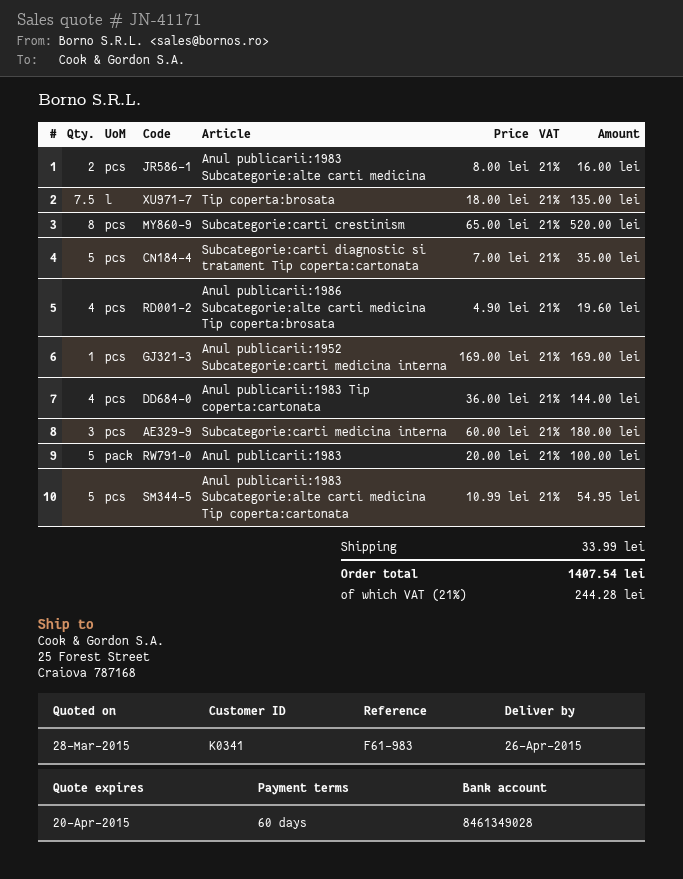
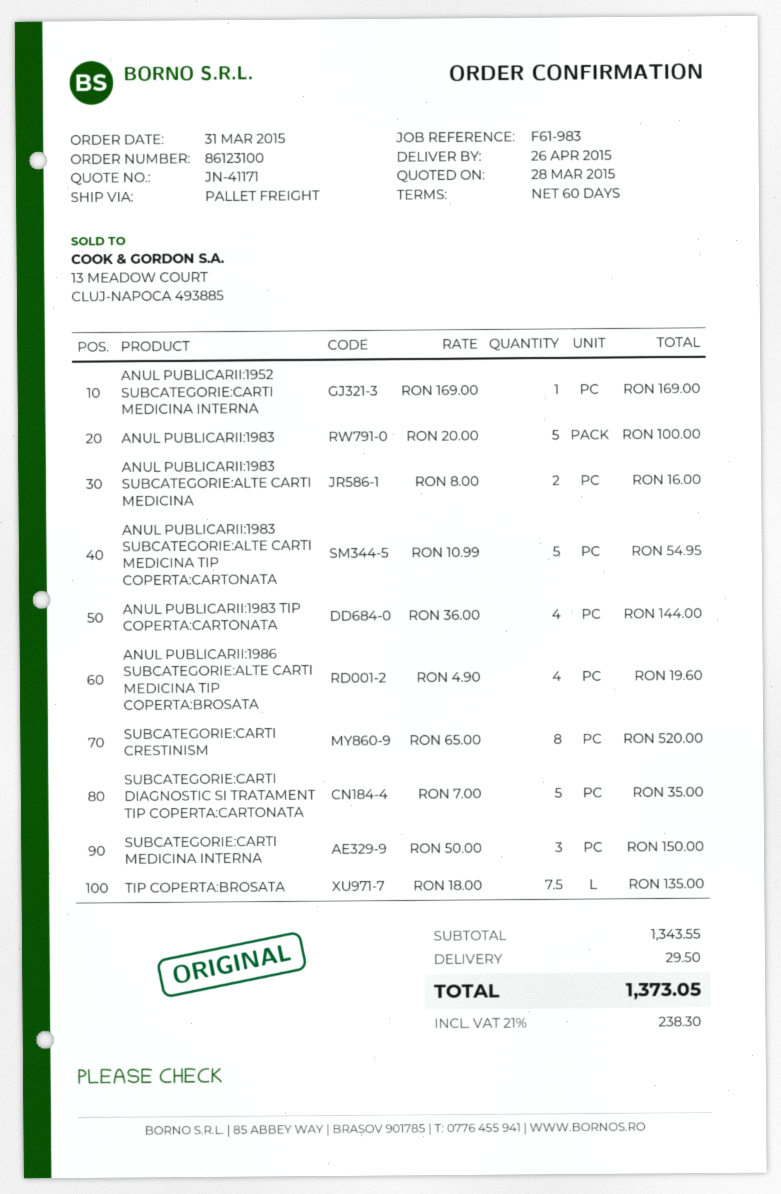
Subcategorie:carti medicina interna: 3 x 60.00 = 180.00 -> 3 x 50.00 = 150.00
shipping: 33.99 -> 29.50
tax: 21% = 244.28 -> 21% = 238.30
total: 1407.54 -> 1373.05

